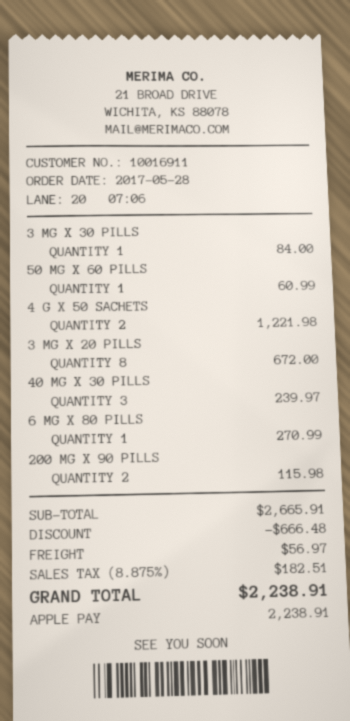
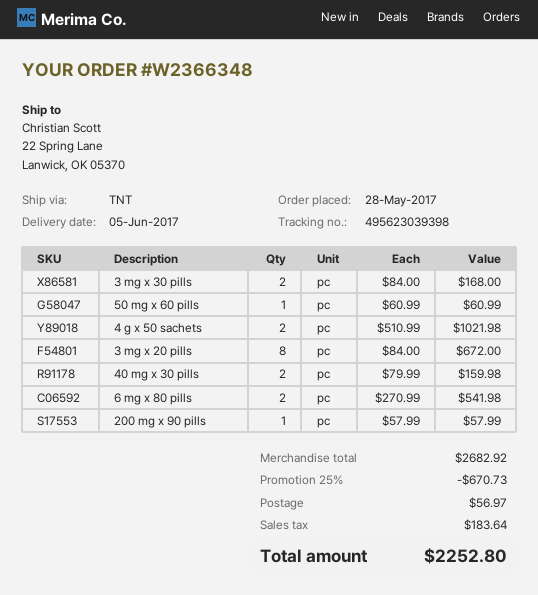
3 MG X 30 PILLS: 1 for 84.00 -> 2 for 168.00
4 G X 50 SACHETS: 2 for 1221.98 -> 2 for 1021.98
40 MG X 30 PILLS: 3 for 239.97 -> 2 for 159.98
6 MG X 80 PILLS: 1 for 270.99 -> 2 for 541.98
200 MG X 90 PILLS: 2 for 115.98 -> 1 for 57.99
subtotal: 2665.91 -> 2682.92
discount: 666.48 -> 670.73
tax: 182.51 -> 183.64
total: 2238.91 -> 2252.80

